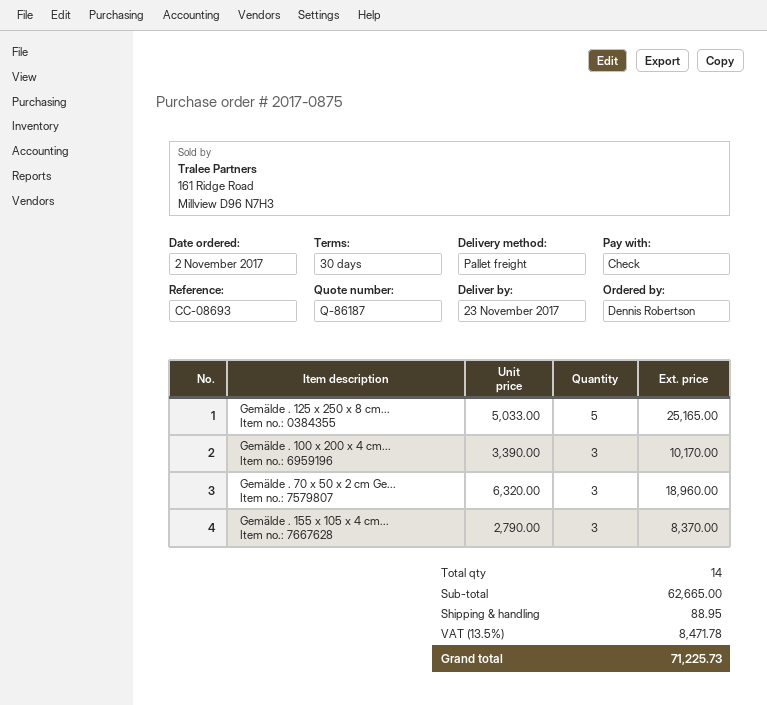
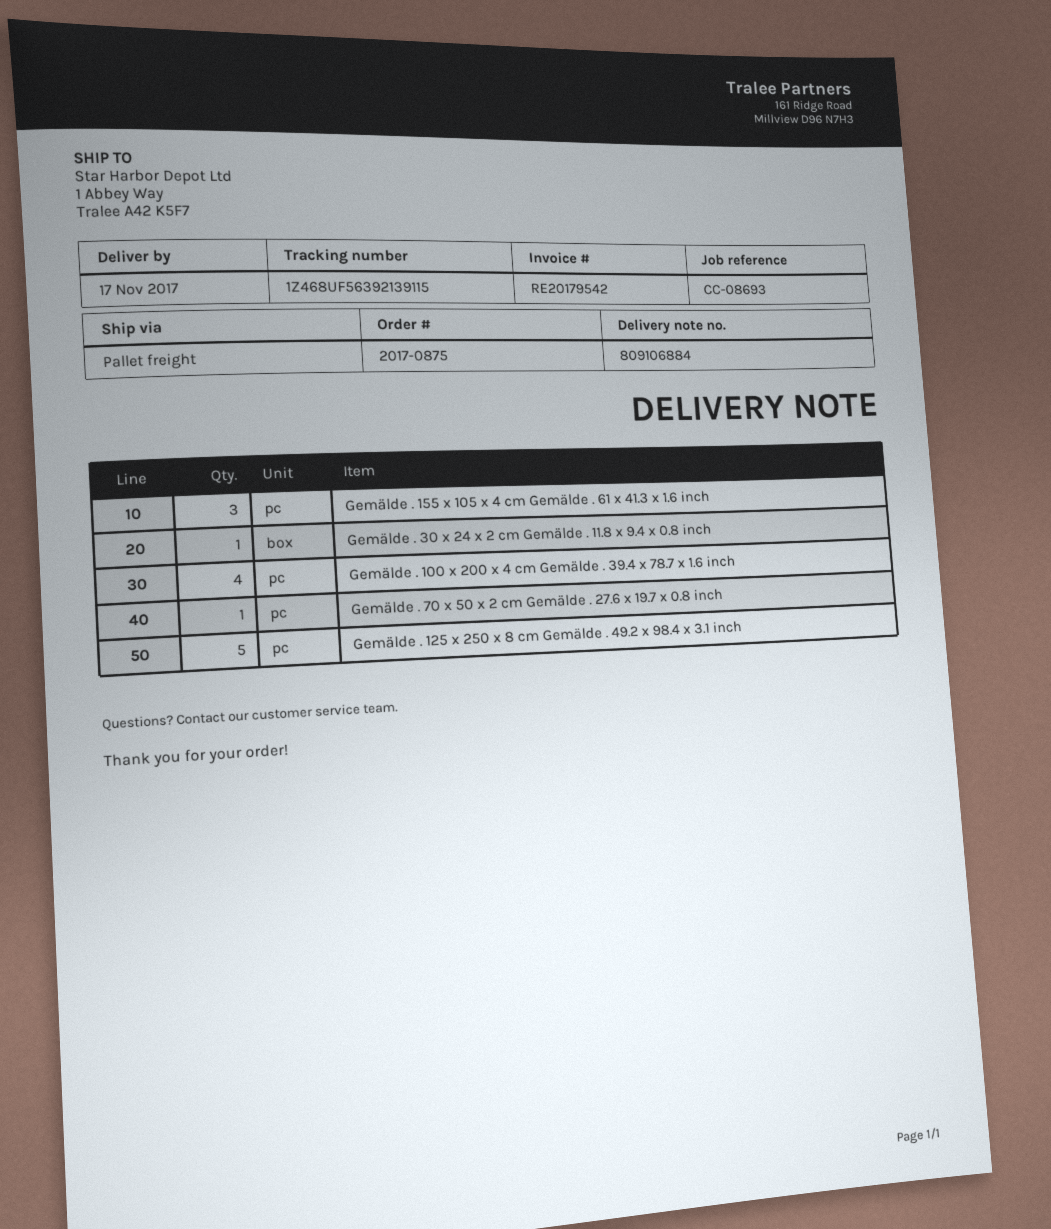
delivery date: 2017-11-23 -> 2017-11-17
Gemälde . 100 x 200 x 4 cm...: 3 -> 4
Gemälde . 70 x 50 x 2 cm Ge...: 3 -> 1
Gemälde . 30 x 24 x 2 cm Gemälde . 11.8 x 9.4 x 0.8 inch: none -> 1

